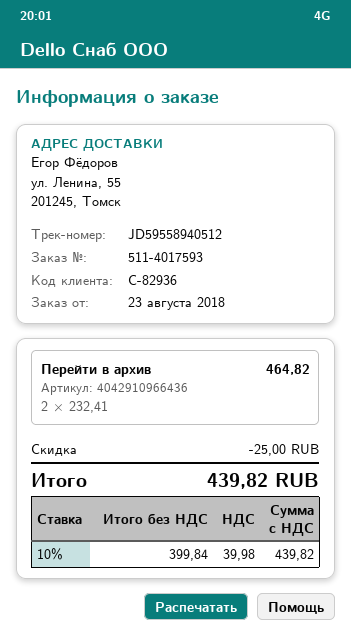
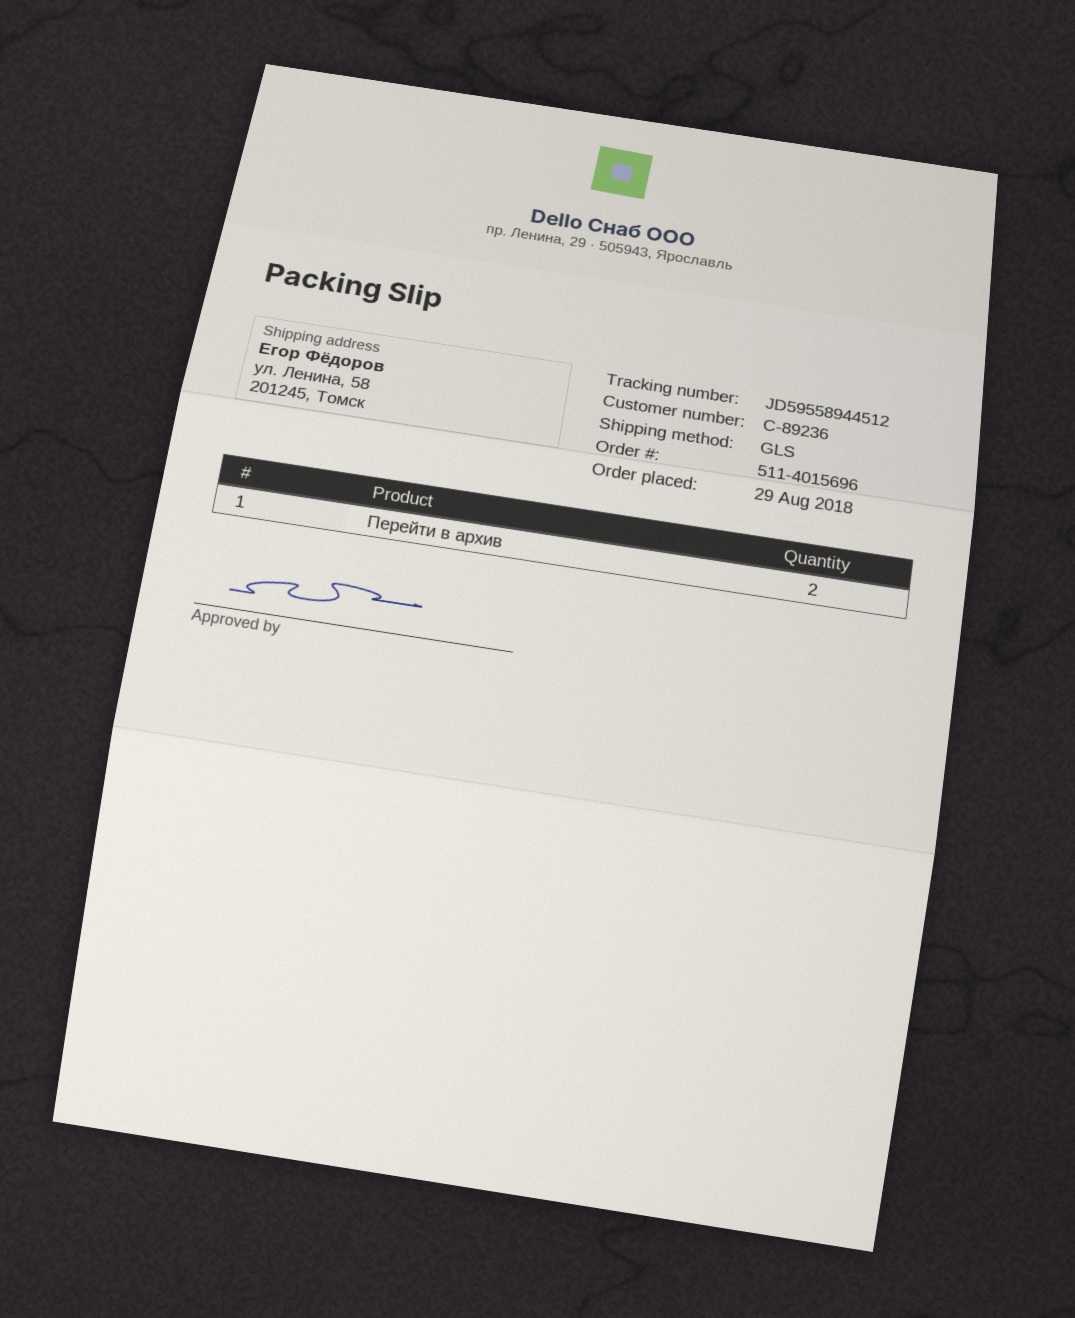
order number: 511-4017593 -> 511-4015696
order date: 2018-08-23 -> 2018-08-29
customer number: C-82936 -> C-89236
tracking number: JD59558940512 -> JD59558944512
ship to: ул. Ленина, 55, 201245, Томск -> ул. Ленина, 58, 201245, Томск

